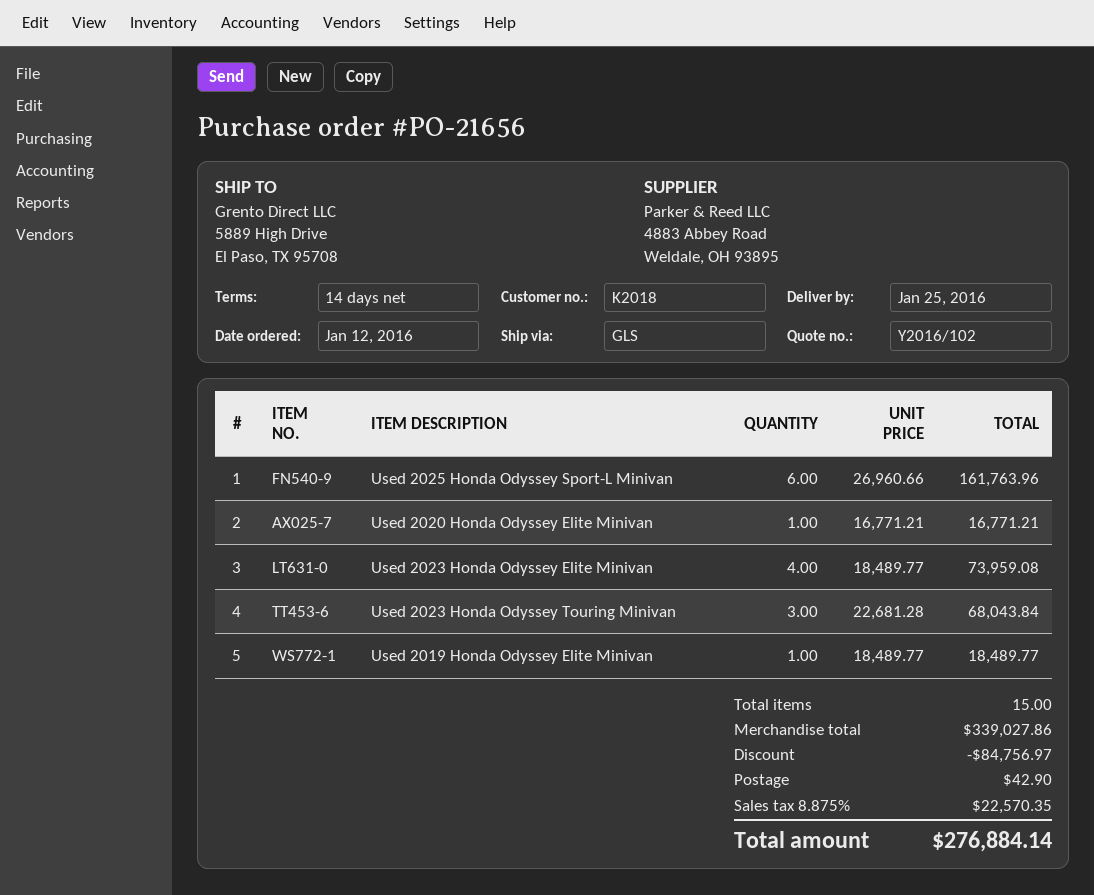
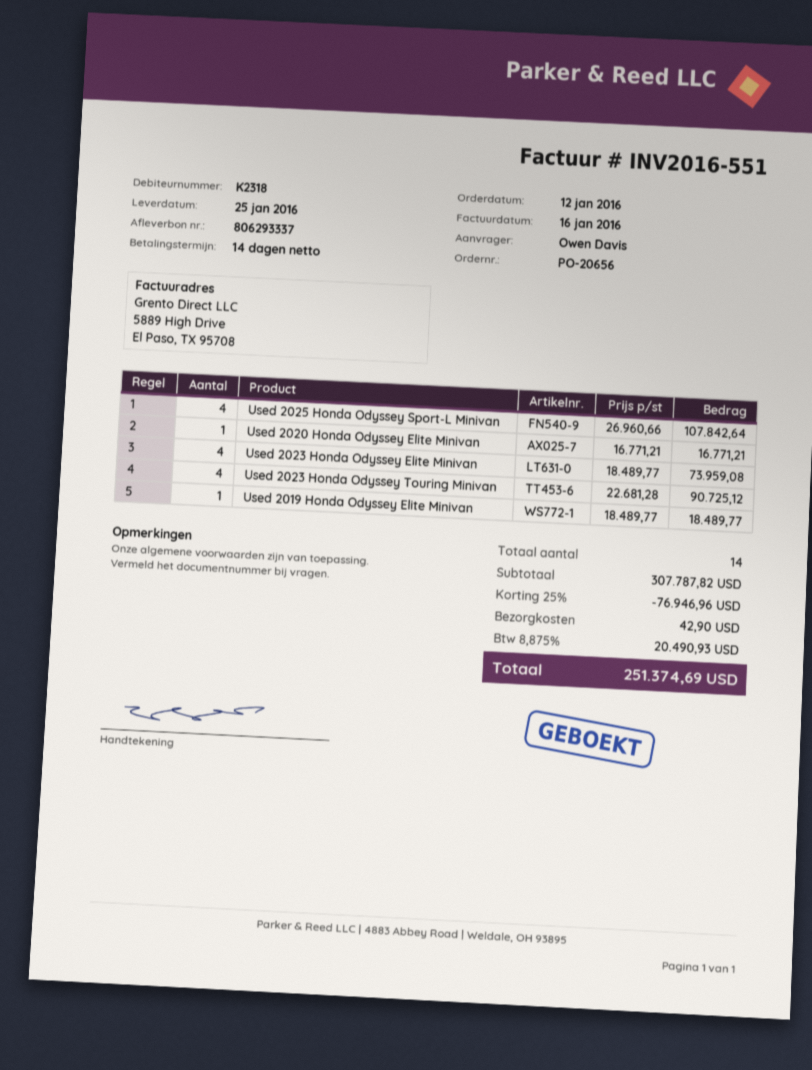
order number: PO-21656 -> PO-20656
customer number: K2018 -> K2318
Used 2025 Honda Odyssey Sport-L Minivan: 6 x 26960.66 = 161763.96 -> 4 x 26960.66 = 107842.64
Used 2023 Honda Odyssey Touring Minivan: 3 x 22681.28 = 68043.84 -> 4 x 22681.28 = 90725.12
total quantity: 15 -> 14
subtotal: 339027.86 -> 307787.82
discount: 84756.97 -> 76946.96
tax: 8.875% = 22570.35 -> 8.875% = 20490.93
total: 276884.14 -> 251374.69

